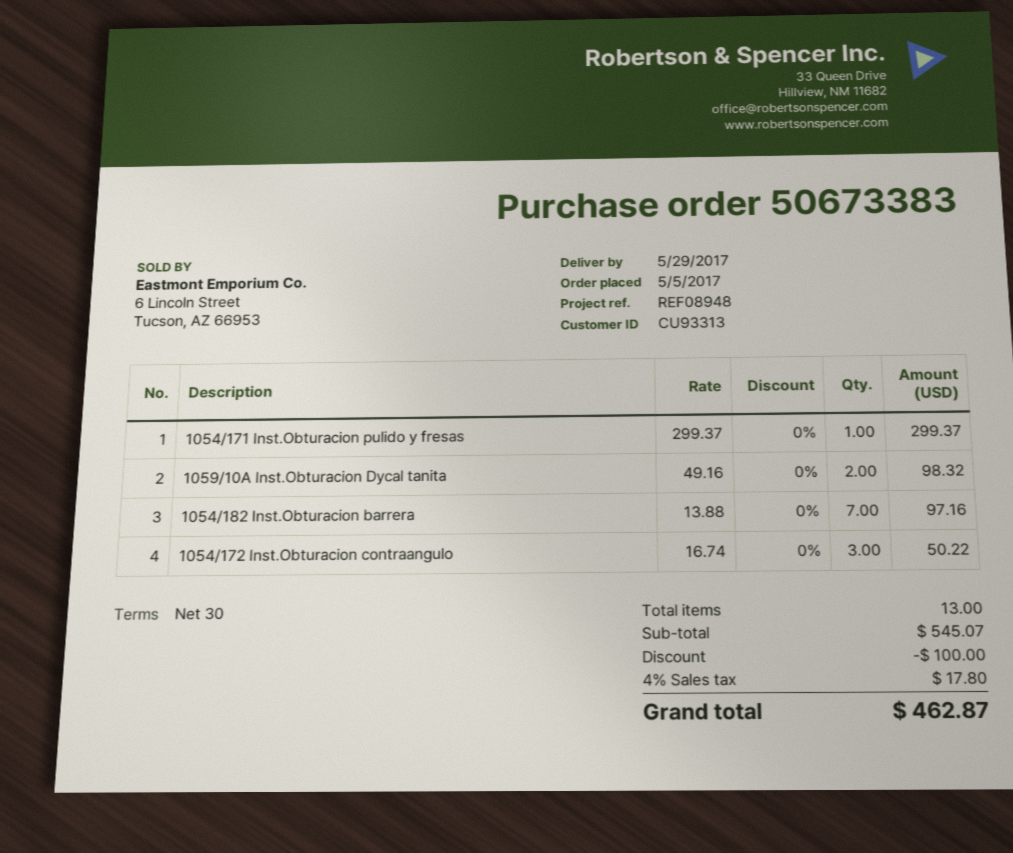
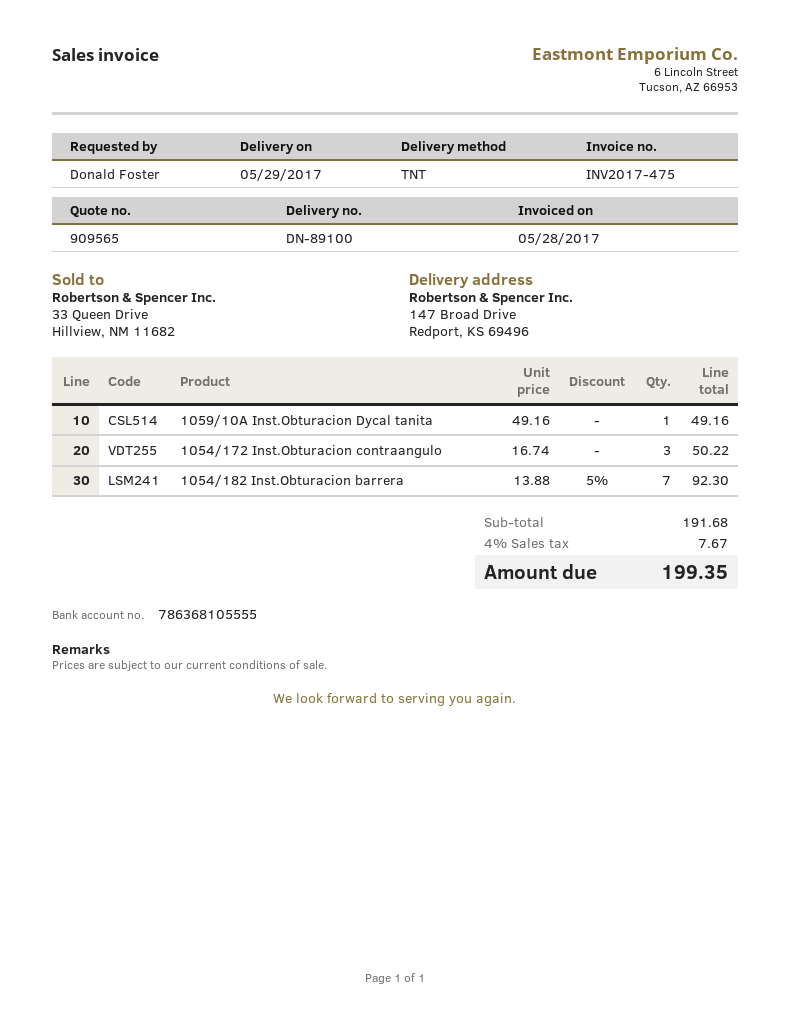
1054/171 Inst.Obturacion pulido y fresas: 1 x 299.37 = 299.37 -> none
1059/10A Inst.Obturacion Dycal tanita: 2 x 49.16 = 98.32 -> 1 x 49.16 = 49.16
1054/182 Inst.Obturacion barrera: 7 x 13.88 = 97.16 -> 7 x 13.88 - 5% = 92.30
subtotal: 545.07 -> 191.68
discount: 100.00 -> none
tax: 4% = 17.80 -> 4% = 7.67
total: 462.87 -> 199.35

